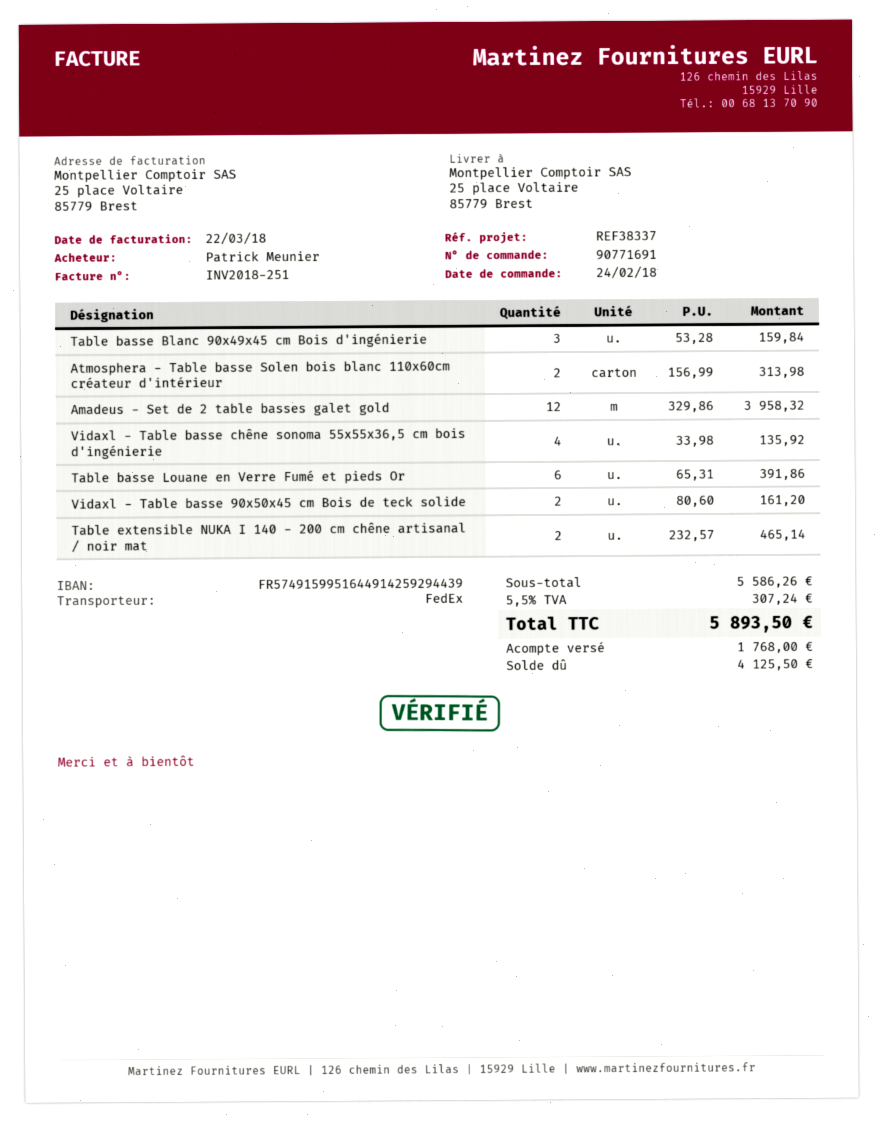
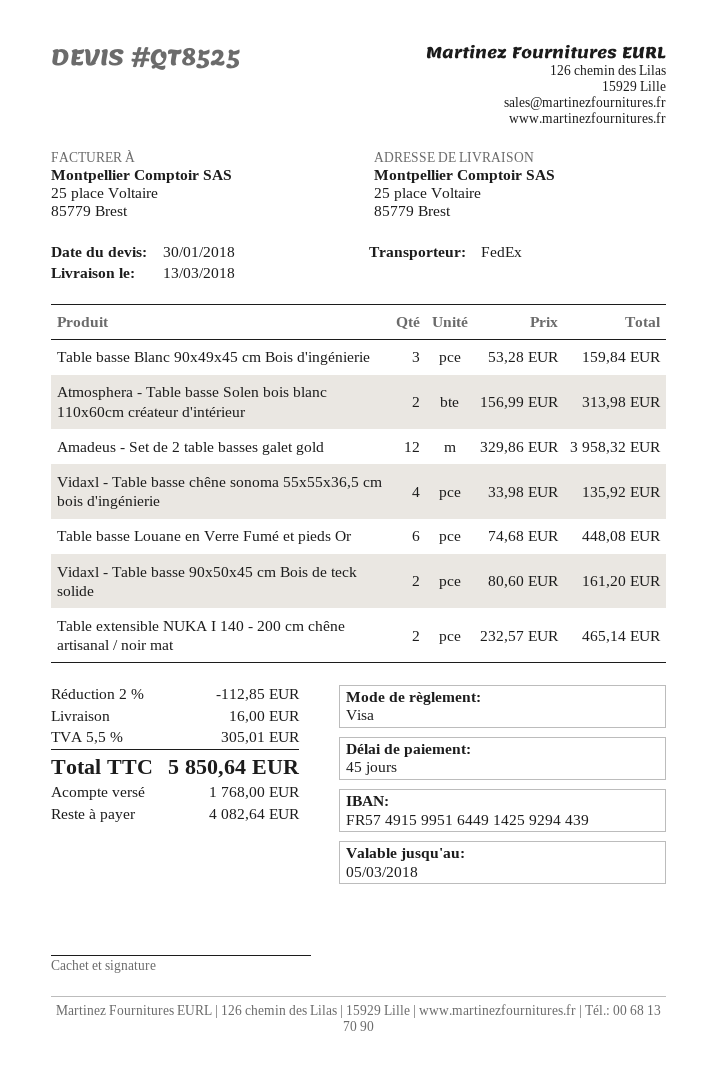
Table basse Louane en Verre Fumé et pieds Or: 6 x 65.31 = 391.86 -> 6 x 74.68 = 448.08
discount: none -> 2% = 112.85
shipping: none -> 16.00
tax: 5.5% = 307.24 -> 5.5% = 305.01
total: 5893.50 -> 5850.64
balance: 4125.50 -> 4082.64

